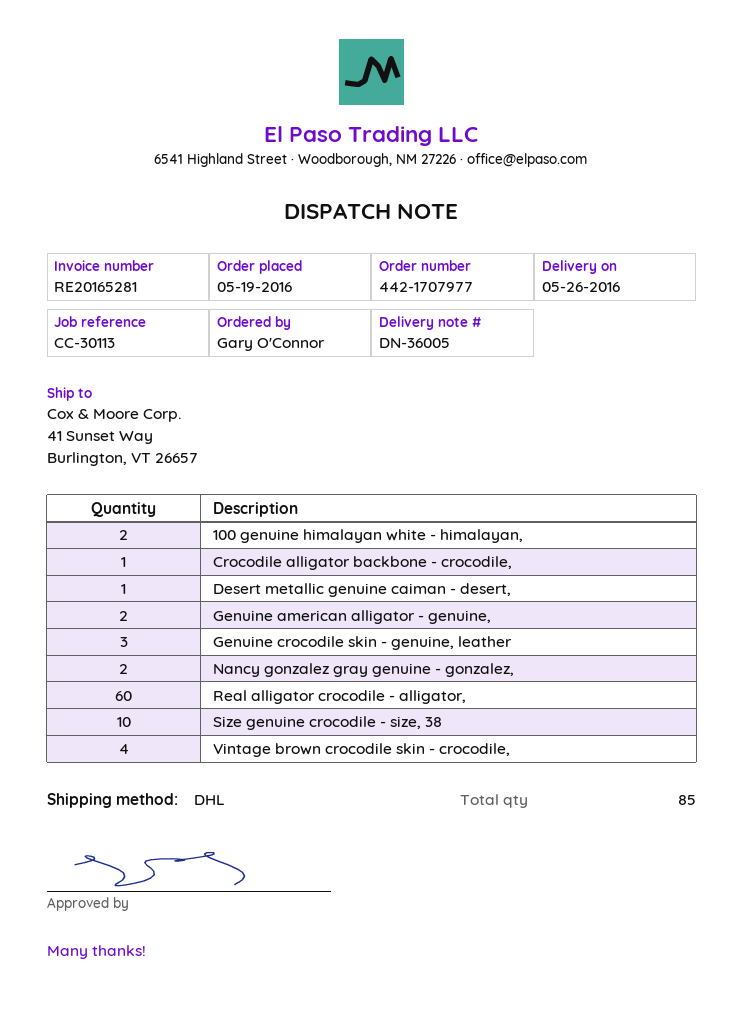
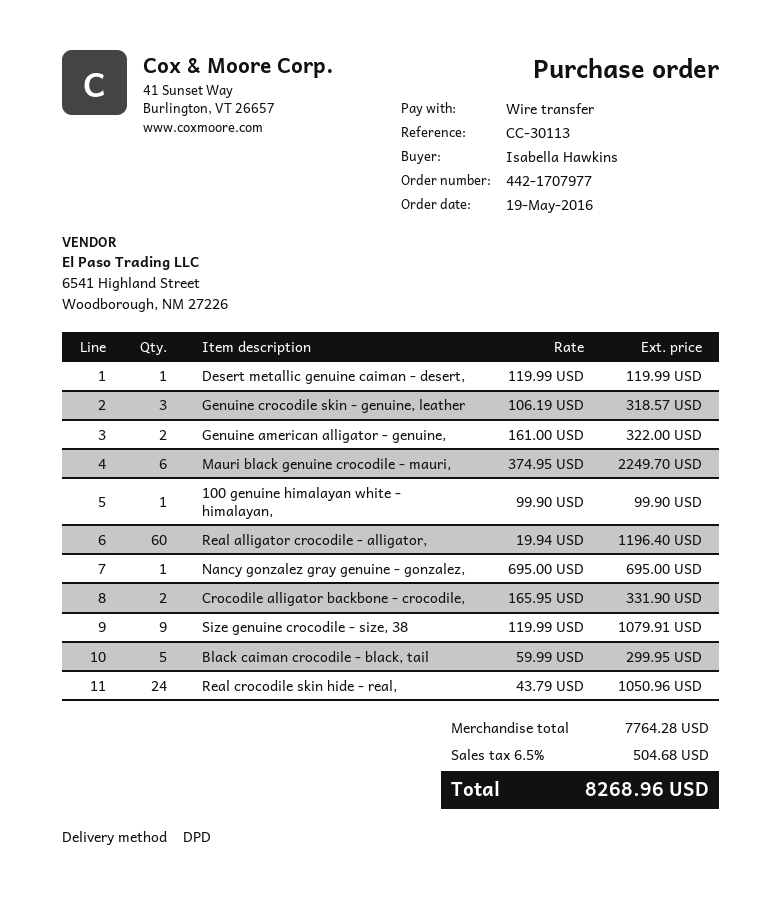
ordered by: Gary O'Connor -> Isabella Hawkins
shipping method: DHL -> DPD
100 genuine himalayan white - himalayan,: 2 -> 1
Crocodile alligator backbone - crocodile,: 1 -> 2
Nancy gonzalez gray genuine - gonzalez,: 2 -> 1
Size genuine crocodile - size, 38: 10 -> 9
Vintage brown crocodile skin - crocodile,: 4 -> none
Mauri black genuine crocodile - mauri,: none -> 6
Black caiman crocodile - black, tail: none -> 5
Real crocodile skin hide - real,: none -> 24

